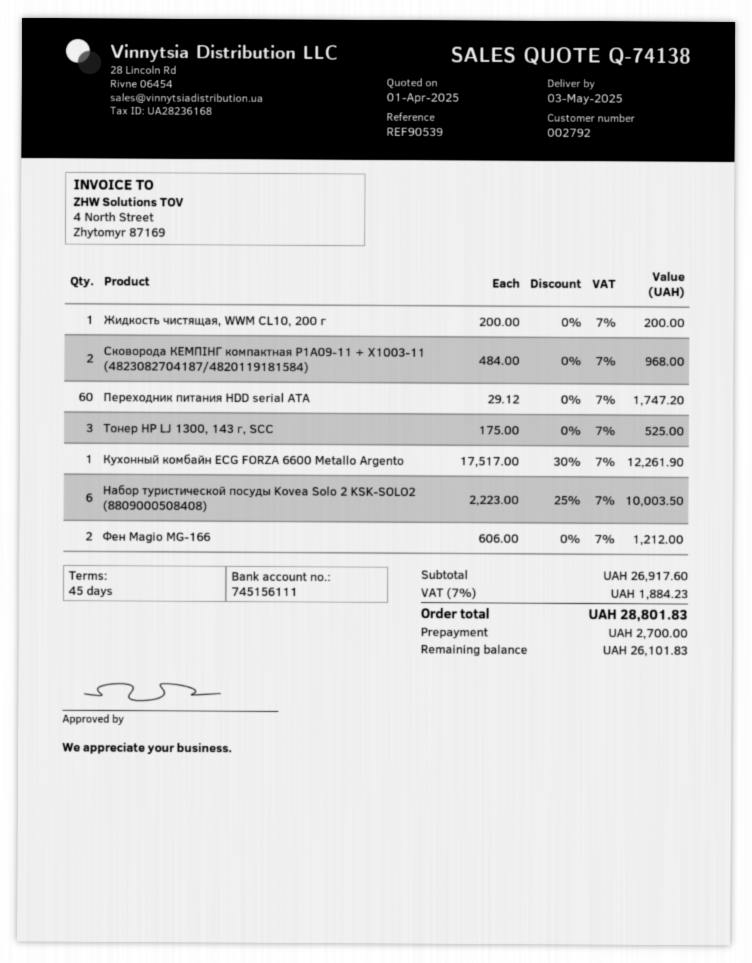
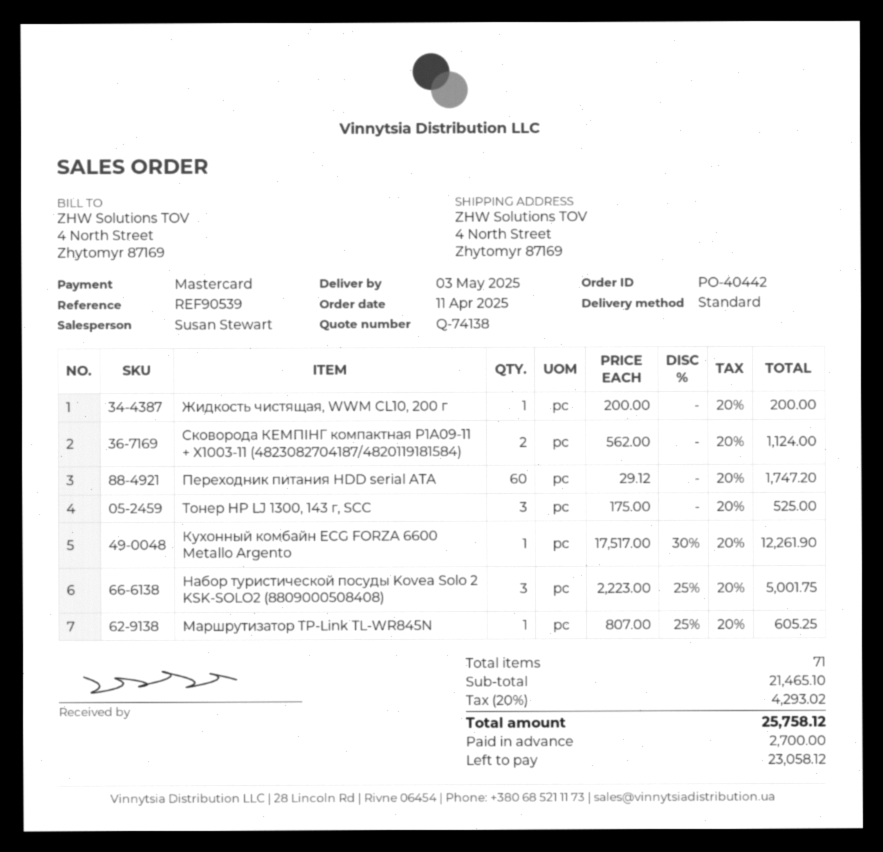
Сковорода КЕМПІНГ компактная P1A09-11 + X1003-11 (4823082704187/4820119181584): 2 x 484.00 = 968.00 -> 2 x 562.00 = 1124.00
Набор туристической посуды Kovea Solo 2 KSK-SOLO2 (8809000508408): 6 x 2223.00 - 25% = 10003.50 -> 3 x 2223.00 - 25% = 5001.75
Фен Magio MG-166: 2 x 606.00 = 1212.00 -> none
Маршрутизатор TP-Link TL-WR845N: none -> 1 x 807.00 - 25% = 605.25
subtotal: 26917.60 -> 21465.10
tax: 7% = 1884.23 -> 20% = 4293.02
total: 28801.83 -> 25758.12
balance: 26101.83 -> 23058.12

